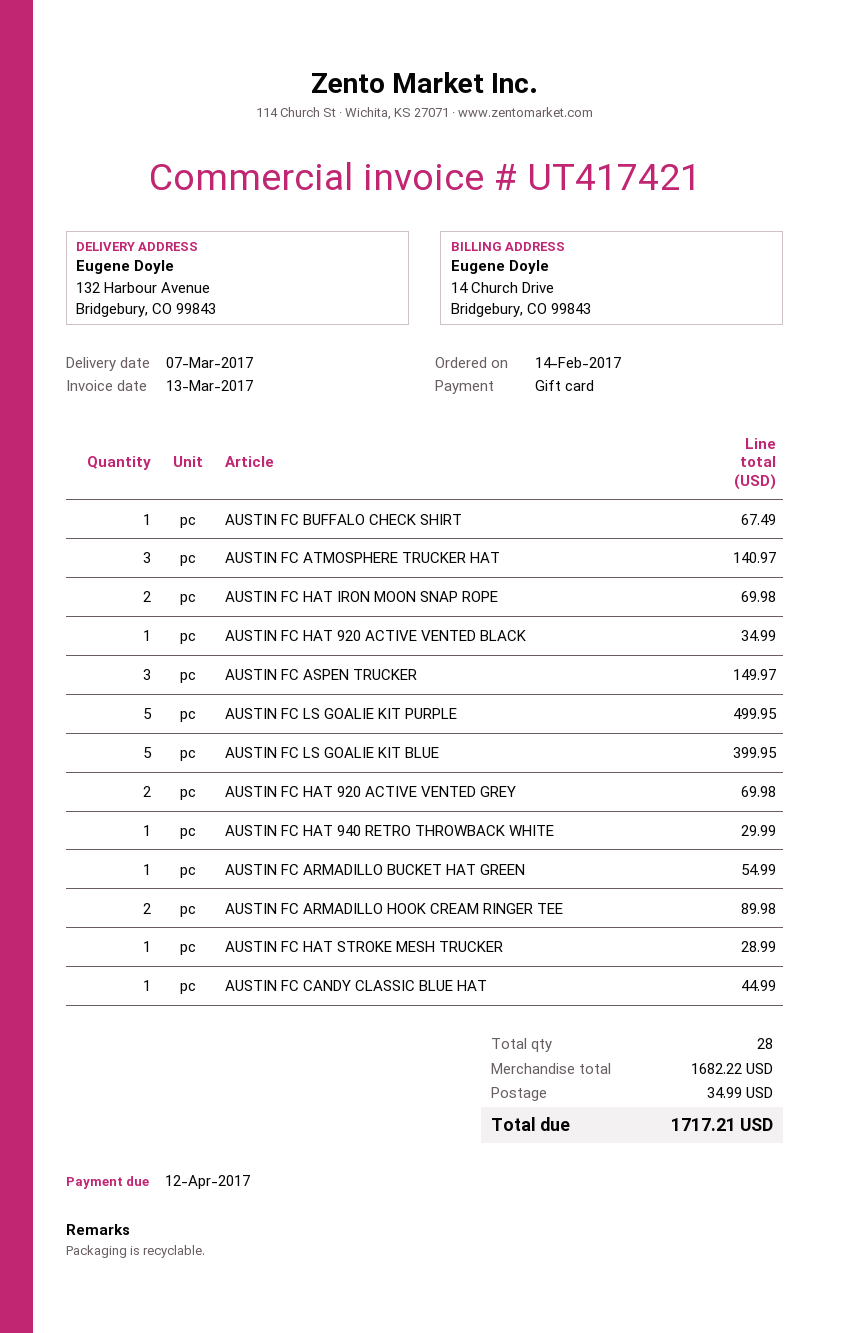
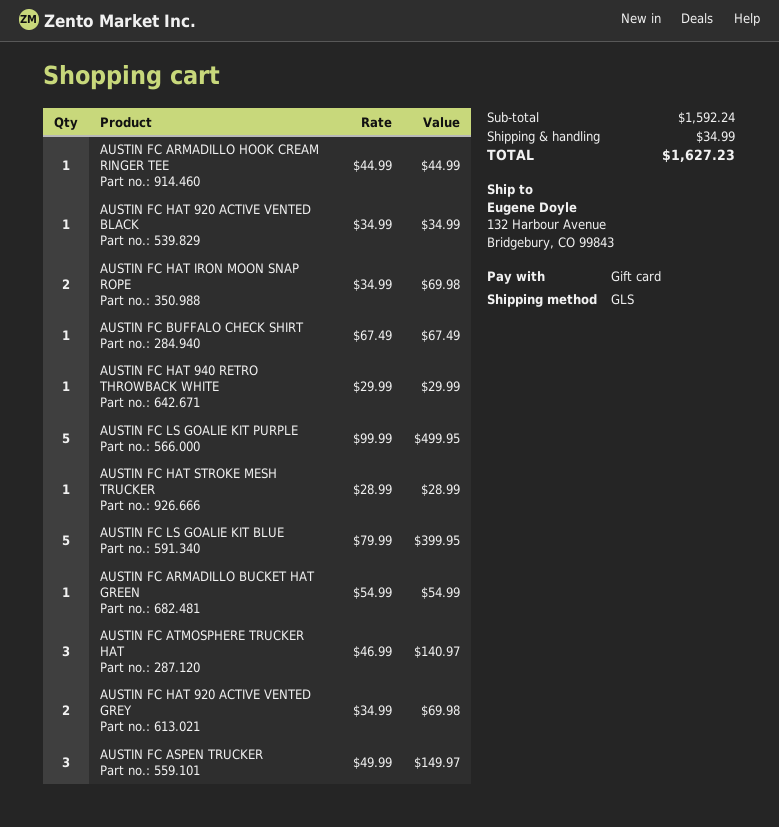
AUSTIN FC ARMADILLO HOOK CREAM RINGER TEE: 2 for 89.98 -> 1 for 44.99
AUSTIN FC CANDY CLASSIC BLUE HAT: 1 for 44.99 -> none
subtotal: 1682.22 -> 1592.24
total: 1717.21 -> 1627.23

